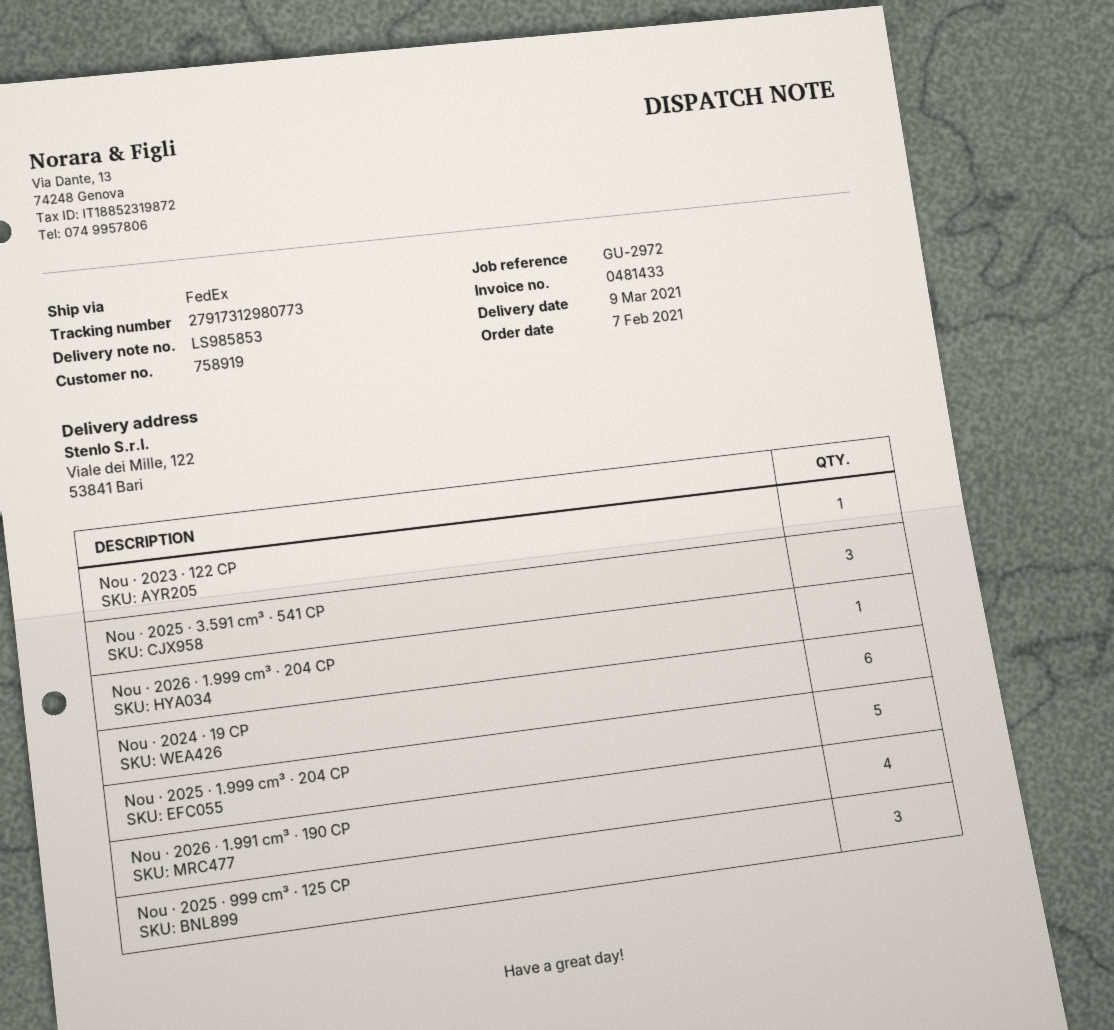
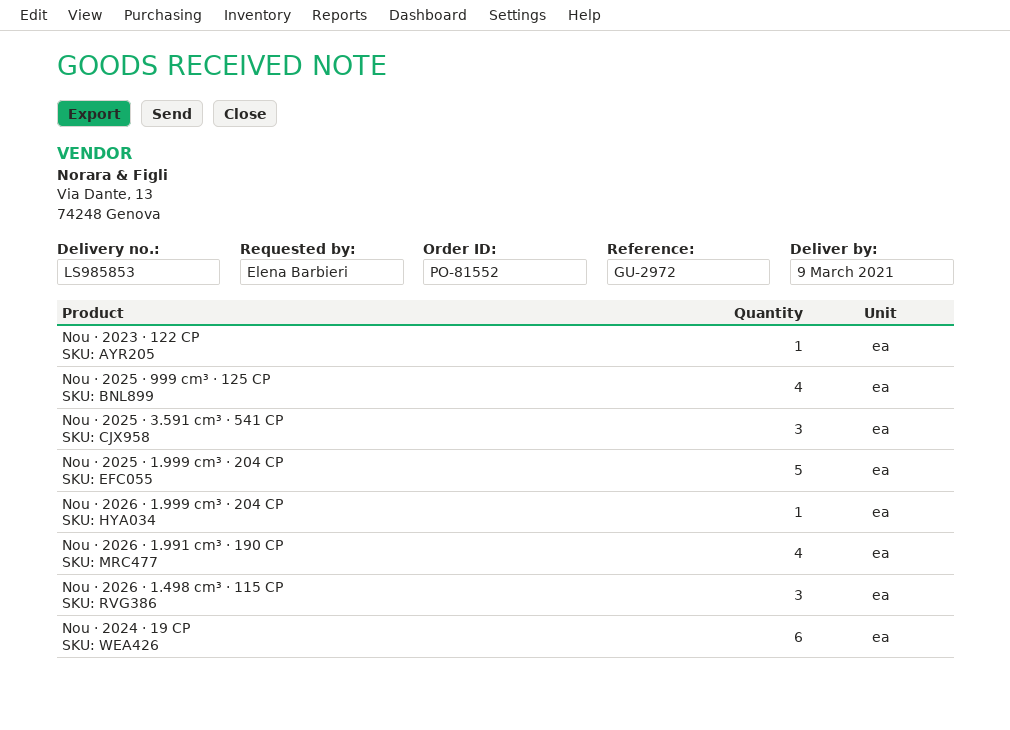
Nou · 2025 · 999 cm³ · 125 CP: 3 -> 4
Nou · 2026 · 1.498 cm³ · 115 CP: none -> 3

